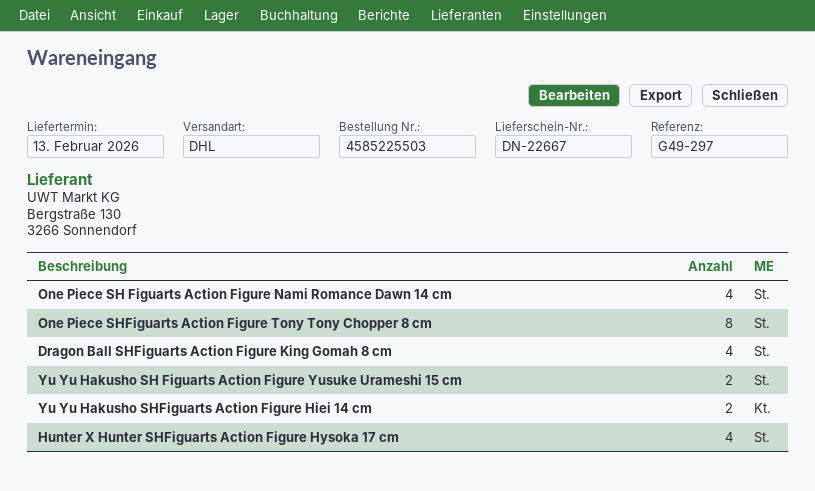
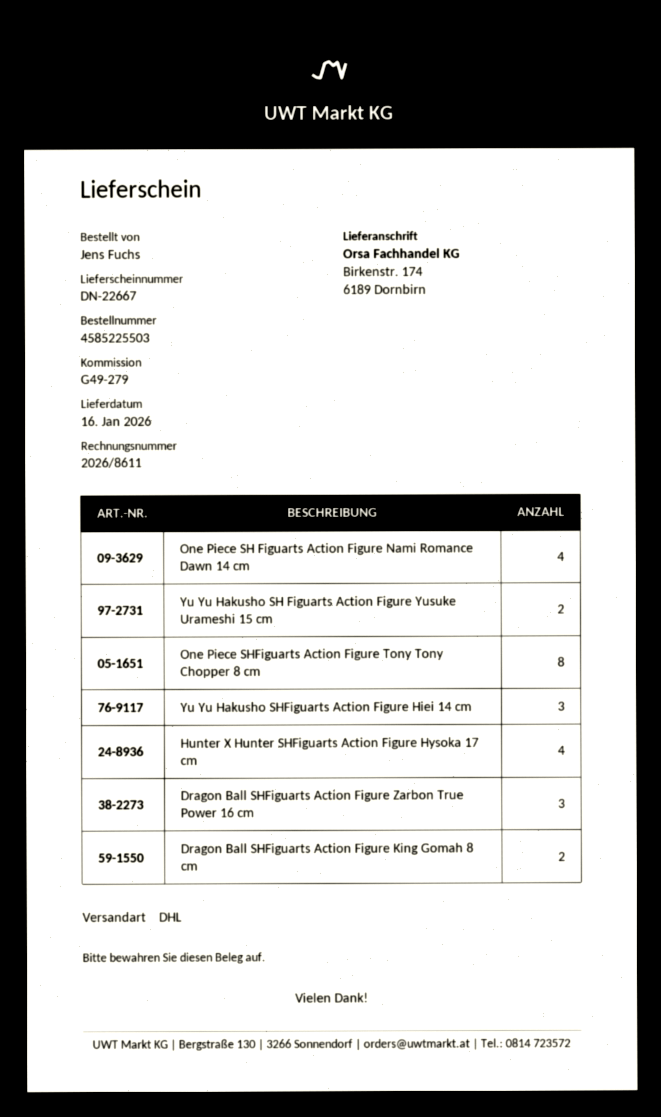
delivery date: 2026-02-13 -> 2026-01-16
reference: G49-297 -> G49-279
Dragon Ball SHFiguarts Action Figure King Gomah 8 cm: 4 -> 2
Yu Yu Hakusho SHFiguarts Action Figure Hiei 14 cm: 2 -> 3
Dragon Ball SHFiguarts Action Figure Zarbon True Power 16 cm: none -> 3

